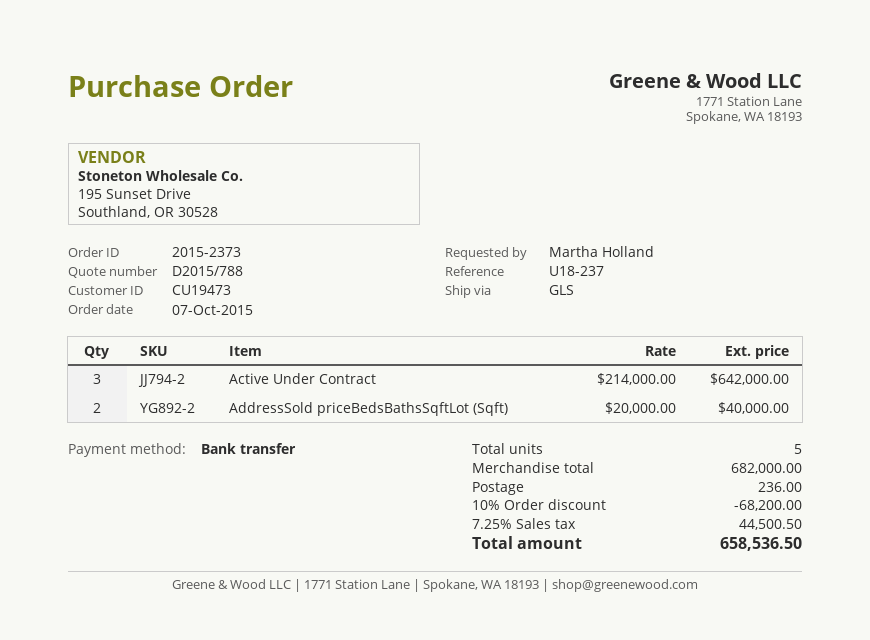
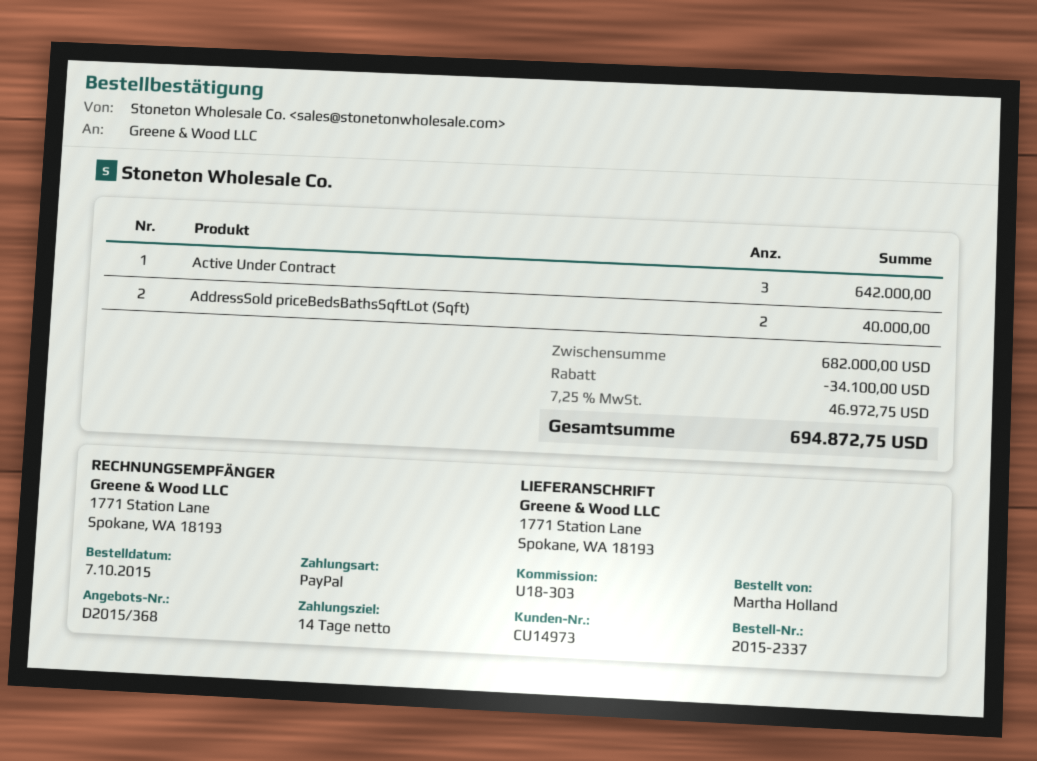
quote number: D2015/788 -> D2015/368
order number: 2015-2373 -> 2015-2337
customer number: CU19473 -> CU14973
reference: U18-237 -> U18-303
payment method: bank transfer -> PayPal
discount: 68200.00 -> 34100.00
shipping: 236.00 -> none
tax: 7.25% = 44500.50 -> 7.25% = 46972.75
total: 658536.50 -> 694872.75

